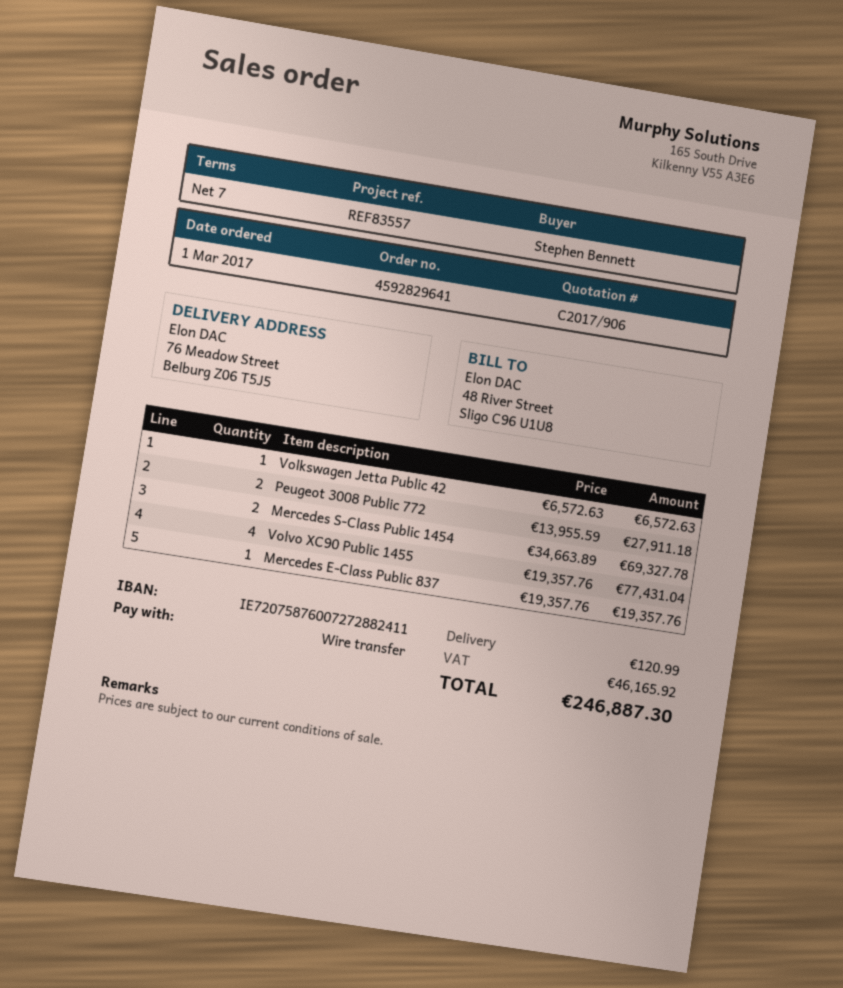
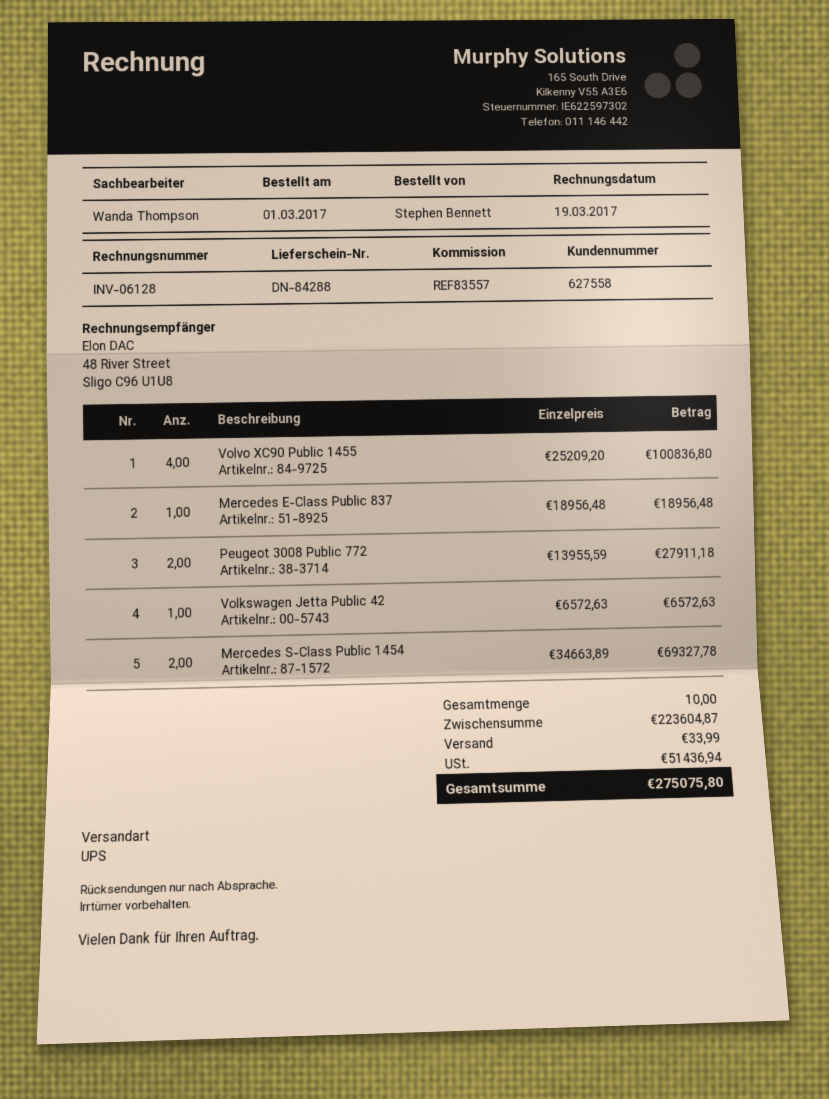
Volvo XC90 Public 1455: 4 x 19357.76 = 77431.04 -> 4 x 25209.20 = 100836.80
Mercedes E-Class Public 837: 1 x 19357.76 = 19357.76 -> 1 x 18956.48 = 18956.48
shipping: 120.99 -> 33.99
tax: 46165.92 -> 51436.94
total: 246887.30 -> 275075.80

